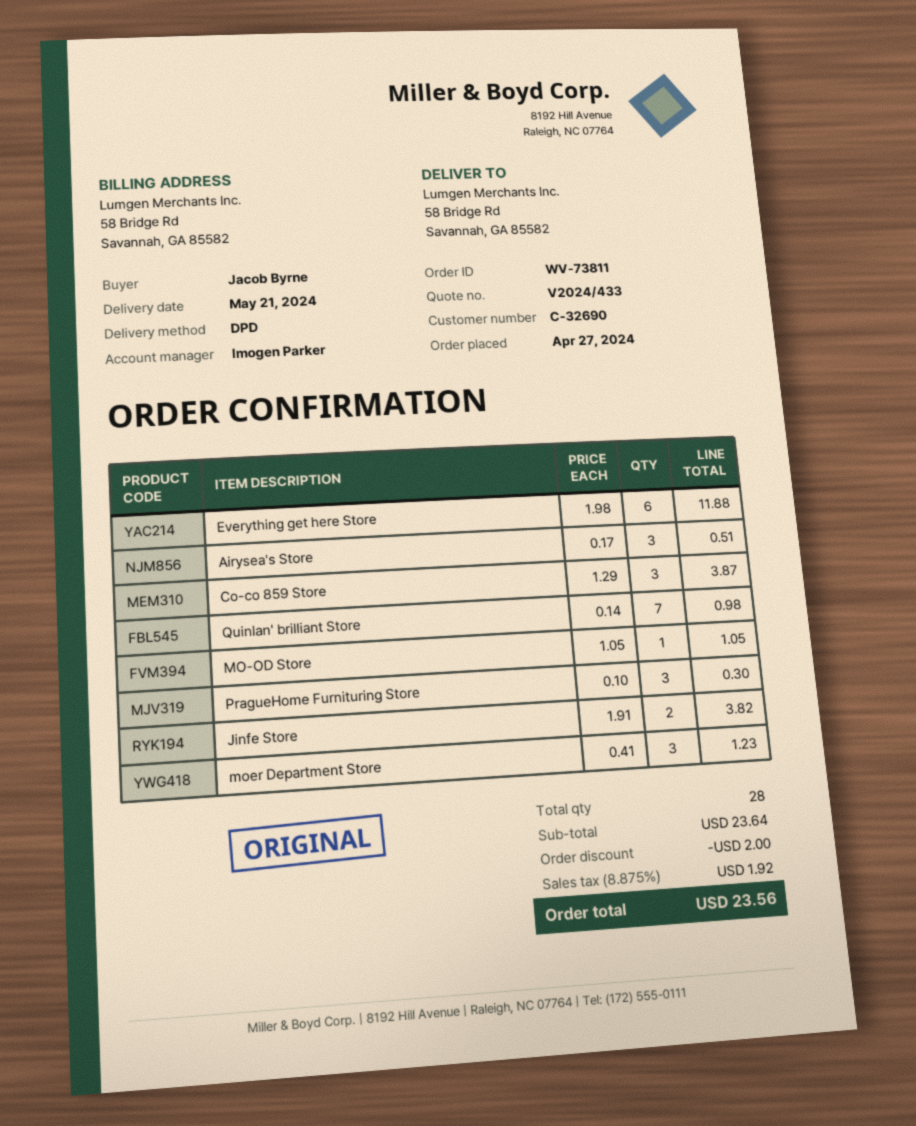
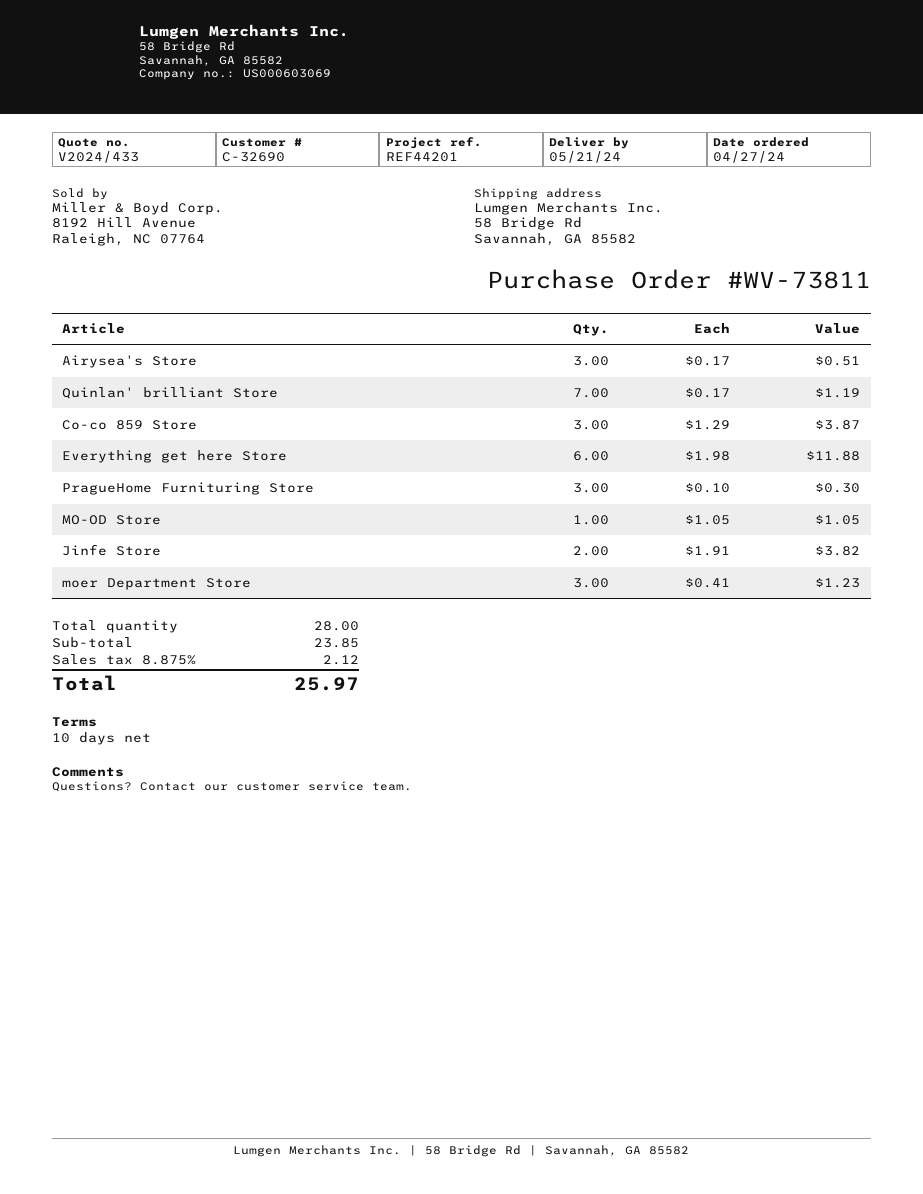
Quinlan' brilliant Store: 7 x 0.14 = 0.98 -> 7 x 0.17 = 1.19
subtotal: 23.64 -> 23.85
discount: 2.00 -> none
tax: 8.875% = 1.92 -> 8.875% = 2.12
total: 23.56 -> 25.97

